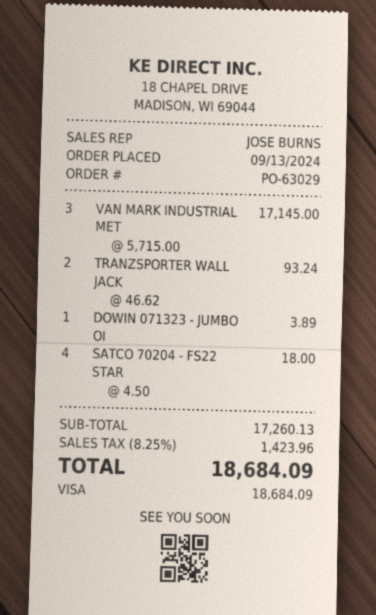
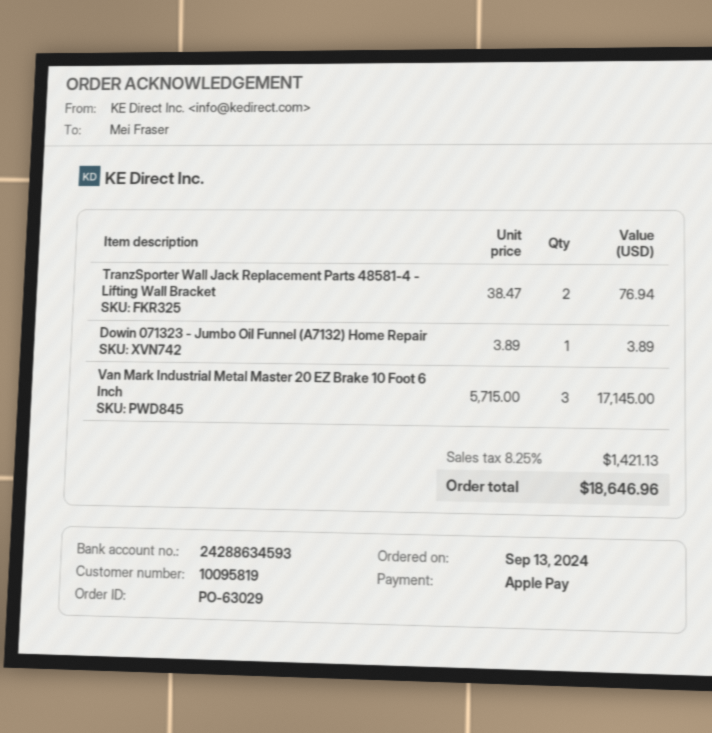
payment method: Visa -> Apple Pay
TRANZSPORTER WALL JACK: 2 x 46.62 = 93.24 -> 2 x 38.47 = 76.94
SATCO 70204 - FS22 STAR: 4 x 4.50 = 18.00 -> none
tax: 8.25% = 1423.96 -> 8.25% = 1421.13
total: 18684.09 -> 18646.96

